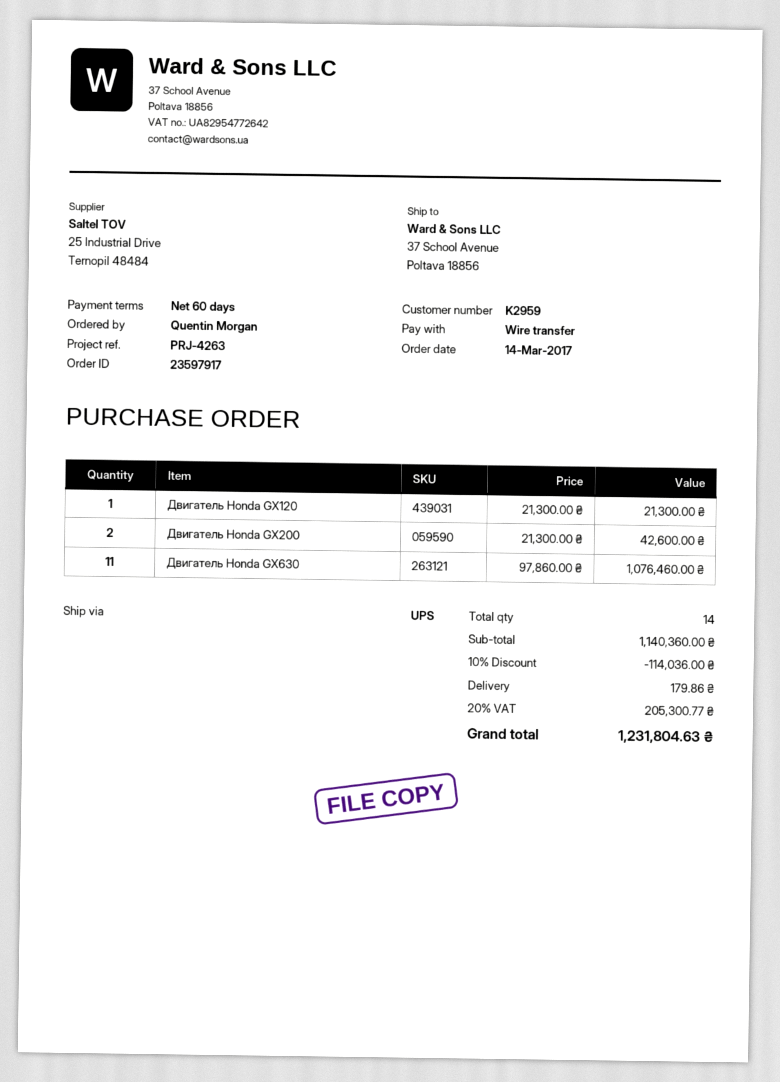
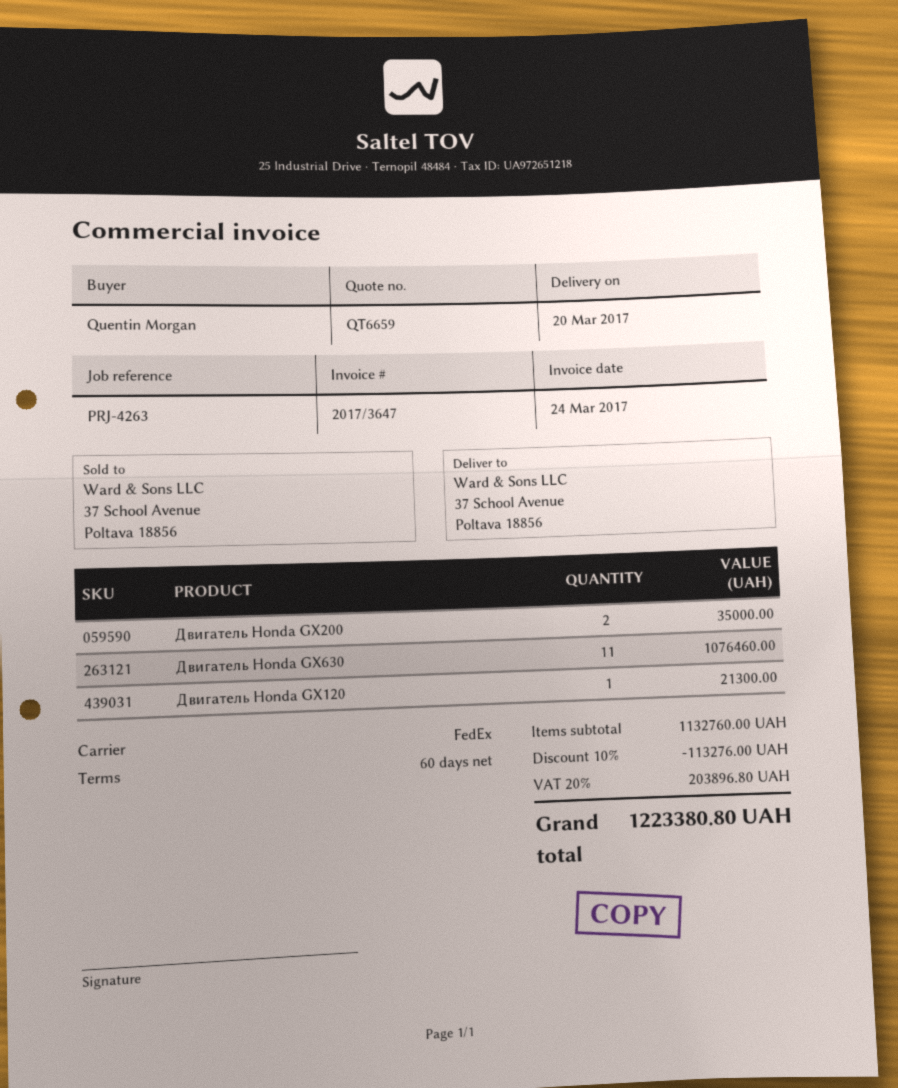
shipping method: UPS -> FedEx
Двигатель Honda GX200: 2 for 42600.00 -> 2 for 35000.00
subtotal: 1140360.00 -> 1132760.00
discount: 10% = 114036.00 -> 10% = 113276.00
shipping: 179.86 -> none
tax: 20% = 205300.77 -> 20% = 203896.80
total: 1231804.63 -> 1223380.80

